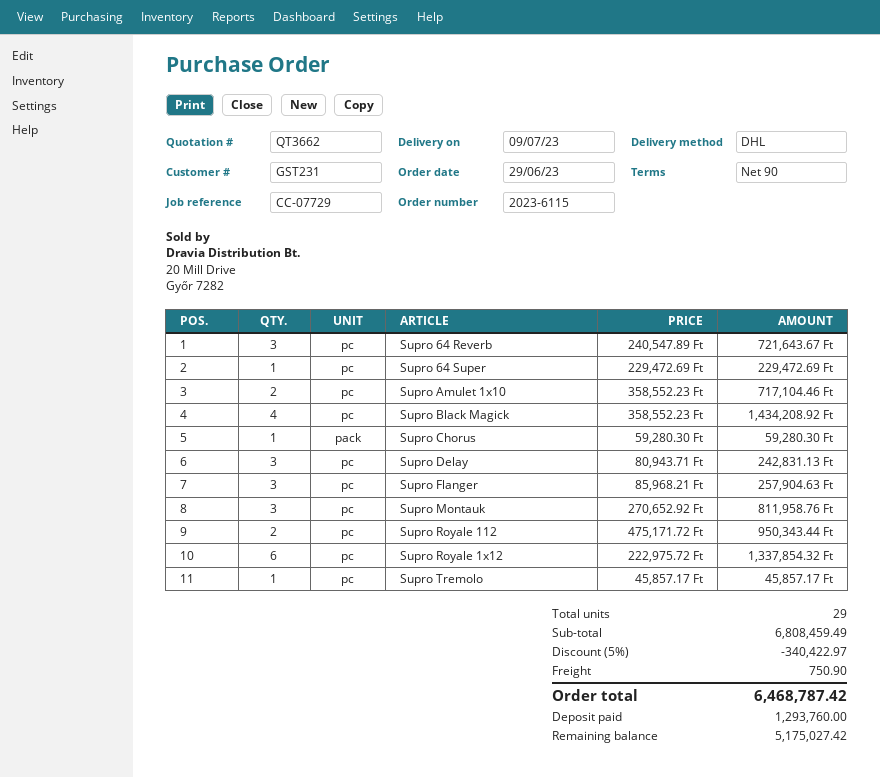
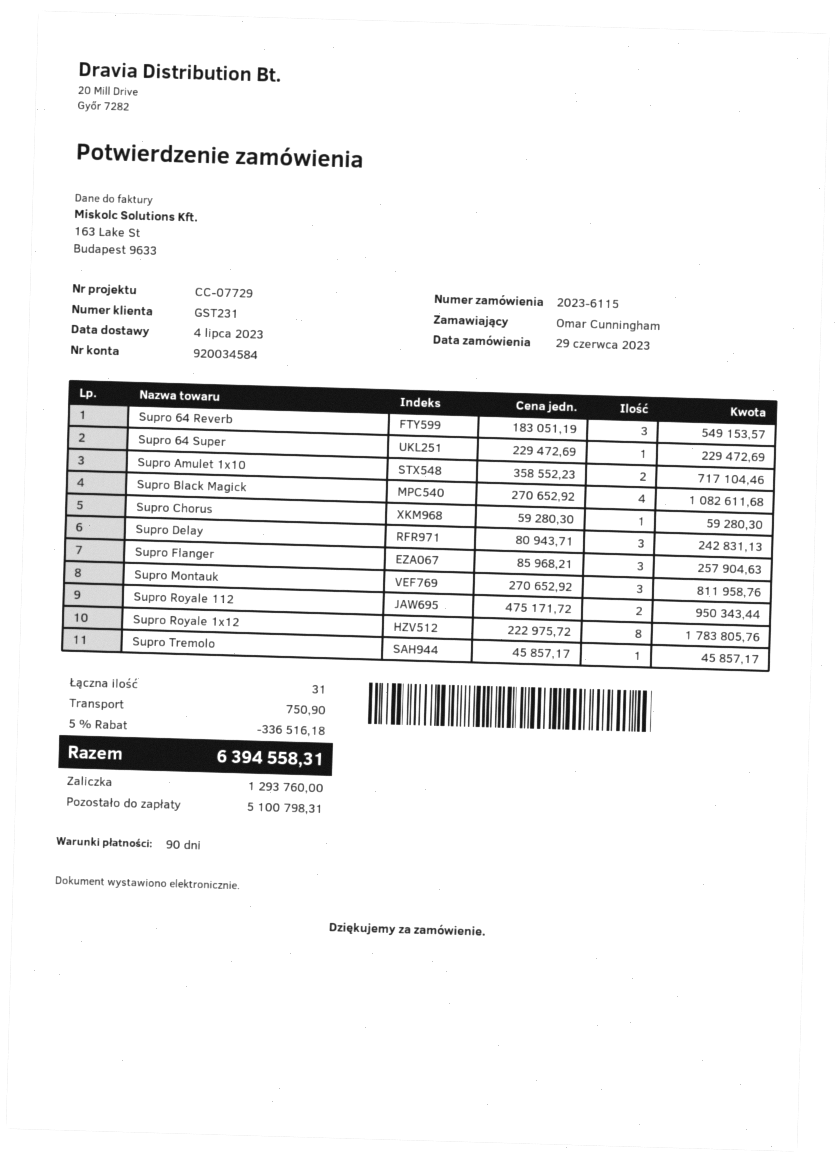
delivery date: 2023-07-09 -> 2023-07-04
Supro 64 Reverb: 3 x 240547.89 = 721643.67 -> 3 x 183051.19 = 549153.57
Supro Black Magick: 4 x 358552.23 = 1434208.92 -> 4 x 270652.92 = 1082611.68
Supro Royale 1x12: 6 x 222975.72 = 1337854.32 -> 8 x 222975.72 = 1783805.76
total quantity: 29 -> 31
discount: 5% = 340422.97 -> 5% = 336516.18
total: 6468787.42 -> 6394558.31
balance: 5175027.42 -> 5100798.31

